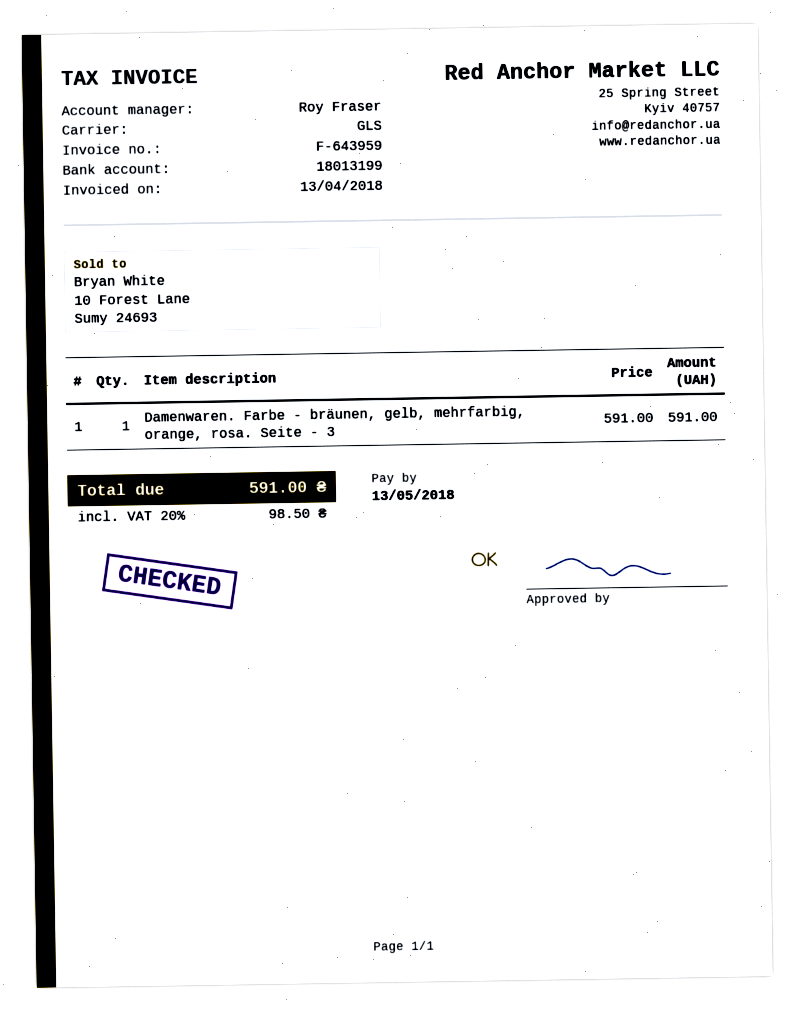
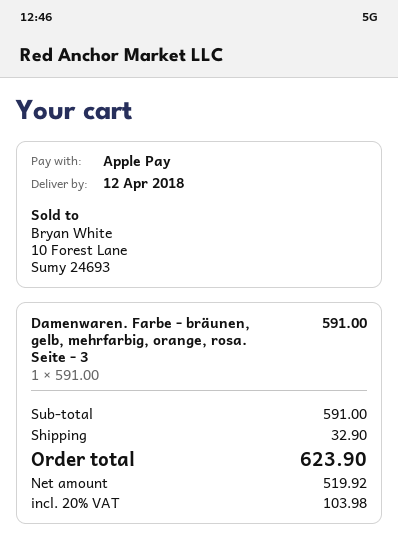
shipping: none -> 32.90
tax: 20% = 98.50 -> 20% = 103.98
total: 591.00 -> 623.90

